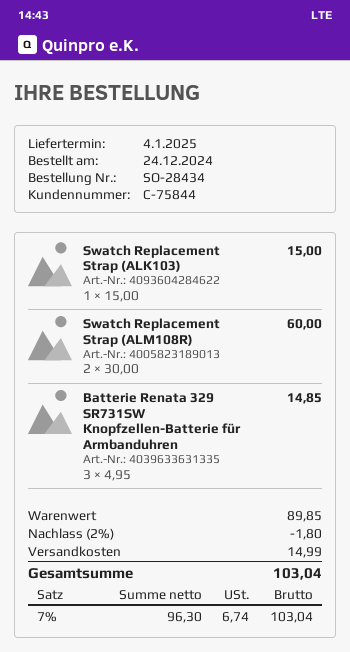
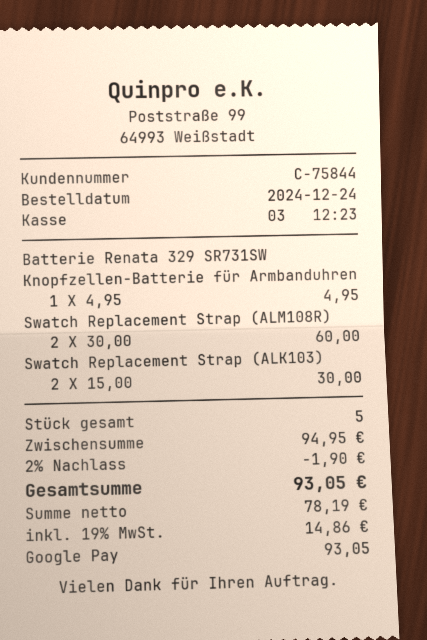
Swatch Replacement Strap (ALK103): 1 x 15.00 = 15.00 -> 2 x 15.00 = 30.00
Batterie Renata 329 SR731SW Knopfzellen-Batterie für Armbanduhren: 3 x 4.95 = 14.85 -> 1 x 4.95 = 4.95
subtotal: 89.85 -> 94.95
discount: 2% = 1.80 -> 2% = 1.90
shipping: 14.99 -> none
net: 96.30 -> 78.19
tax: 7% = 6.74 -> 19% = 14.86
total: 103.04 -> 93.05

